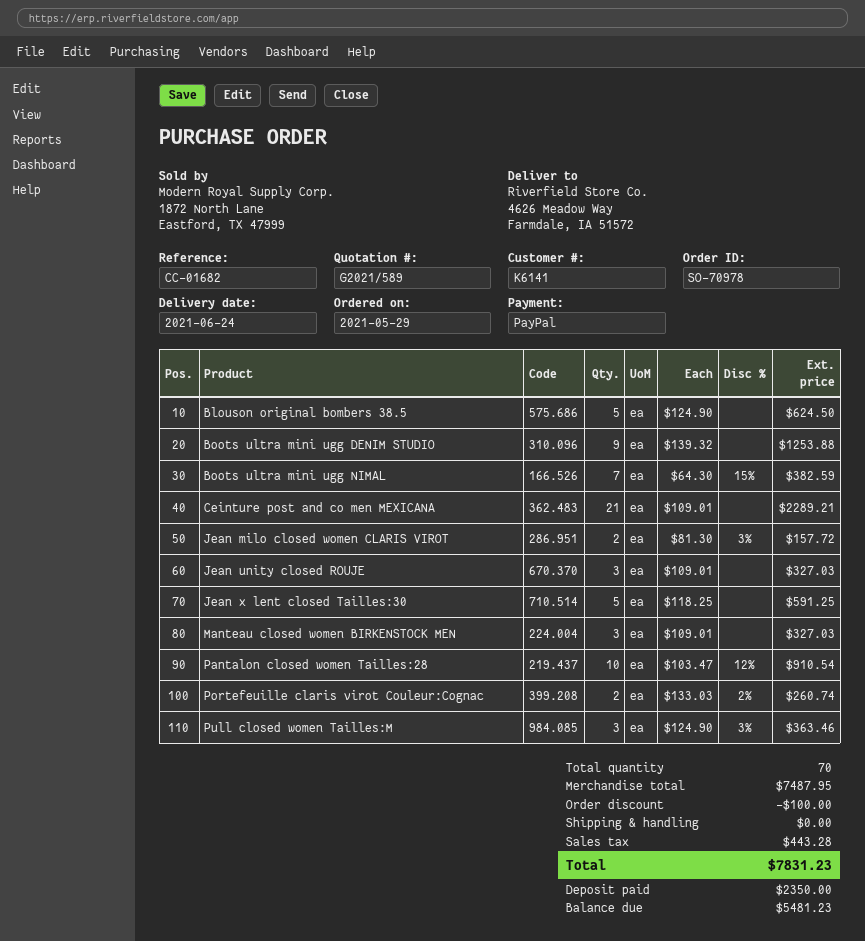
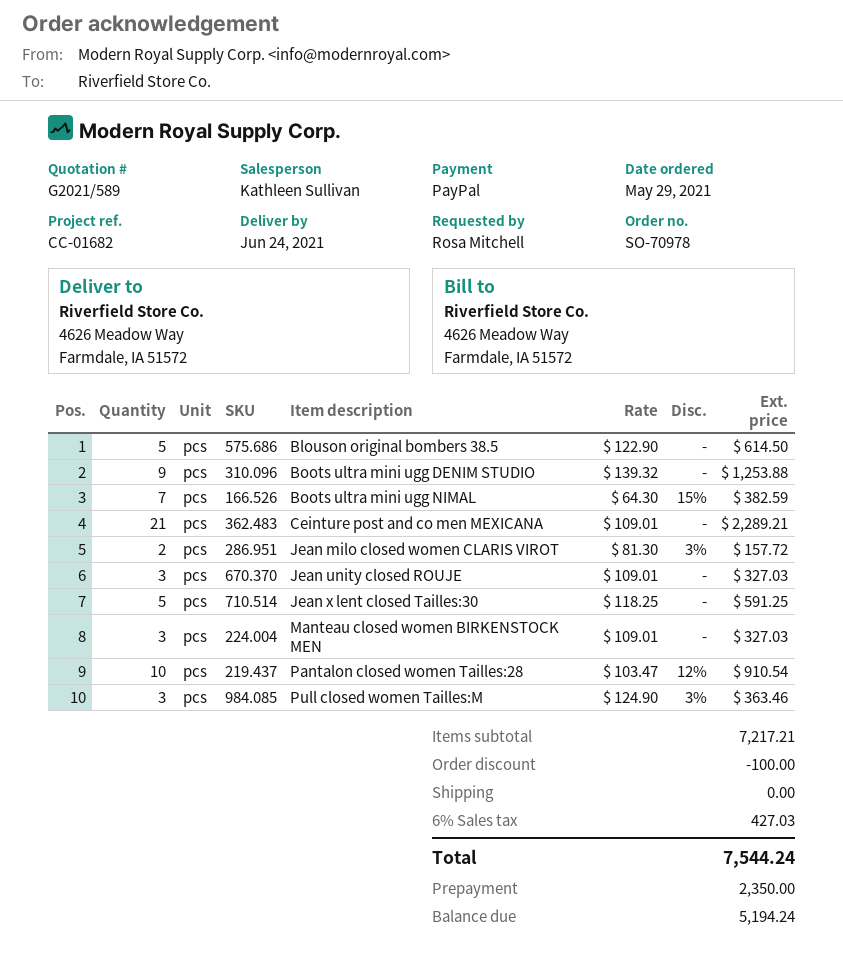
Blouson original bombers 38.5: 5 x 124.90 = 624.50 -> 5 x 122.90 = 614.50
Portefeuille claris virot Couleur:Cognac: 2 x 133.03 - 2% = 260.74 -> none
subtotal: 7487.95 -> 7217.21
tax: 443.28 -> 427.03
total: 7831.23 -> 7544.24
balance: 5481.23 -> 5194.24

